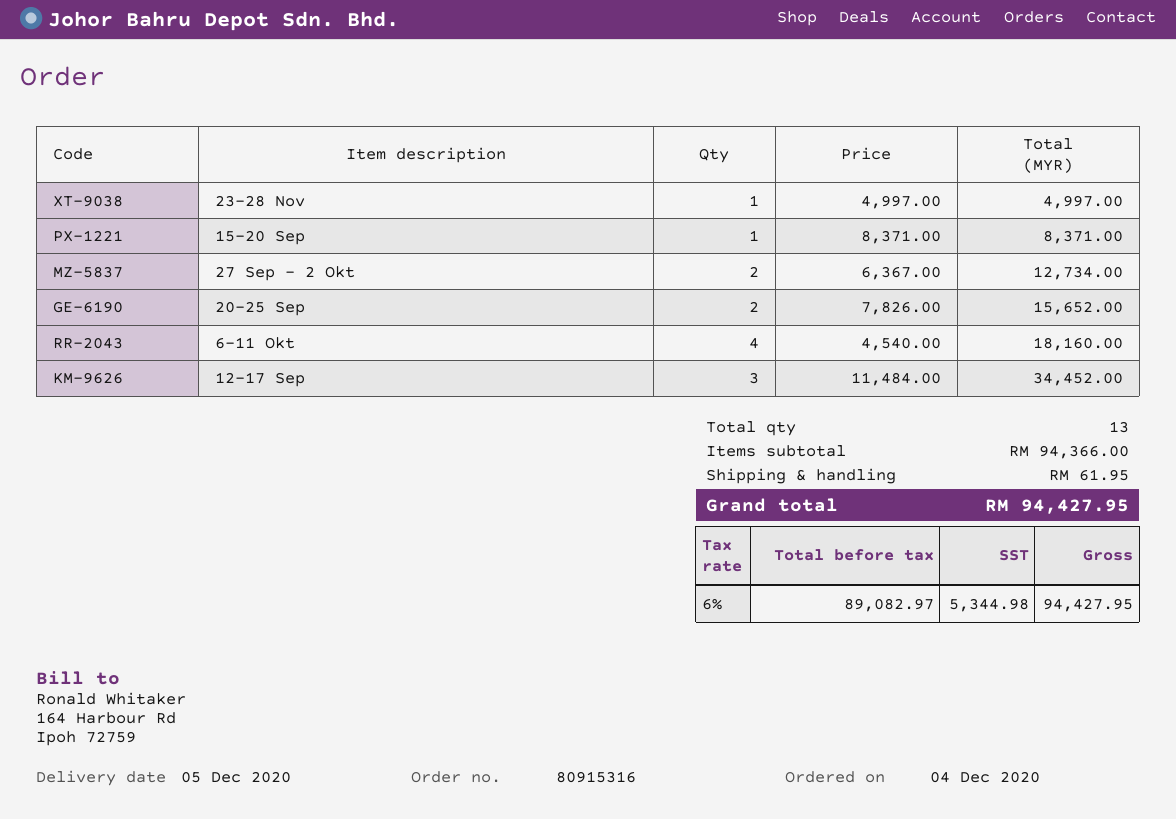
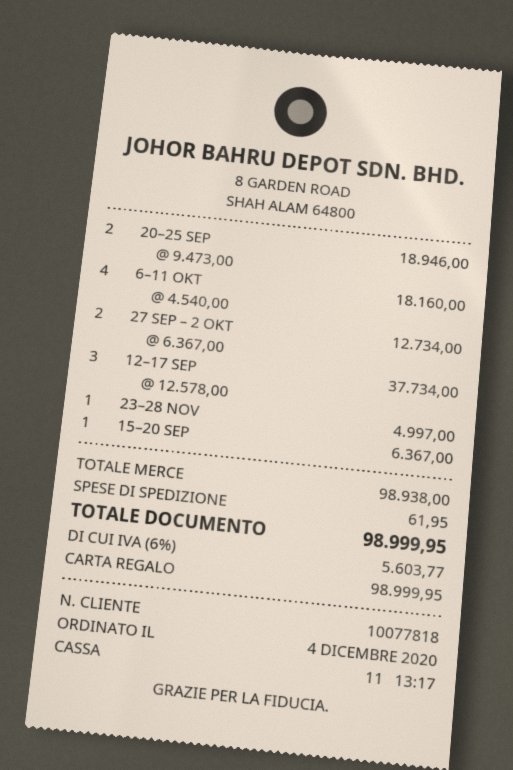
15–20 Sep: 1 x 8371.00 = 8371.00 -> 1 x 6367.00 = 6367.00
20–25 Sep: 2 x 7826.00 = 15652.00 -> 2 x 9473.00 = 18946.00
12–17 Sep: 3 x 11484.00 = 34452.00 -> 3 x 12578.00 = 37734.00
subtotal: 94366.00 -> 98938.00
tax: 6% = 5344.98 -> 6% = 5603.77
total: 94427.95 -> 98999.95

